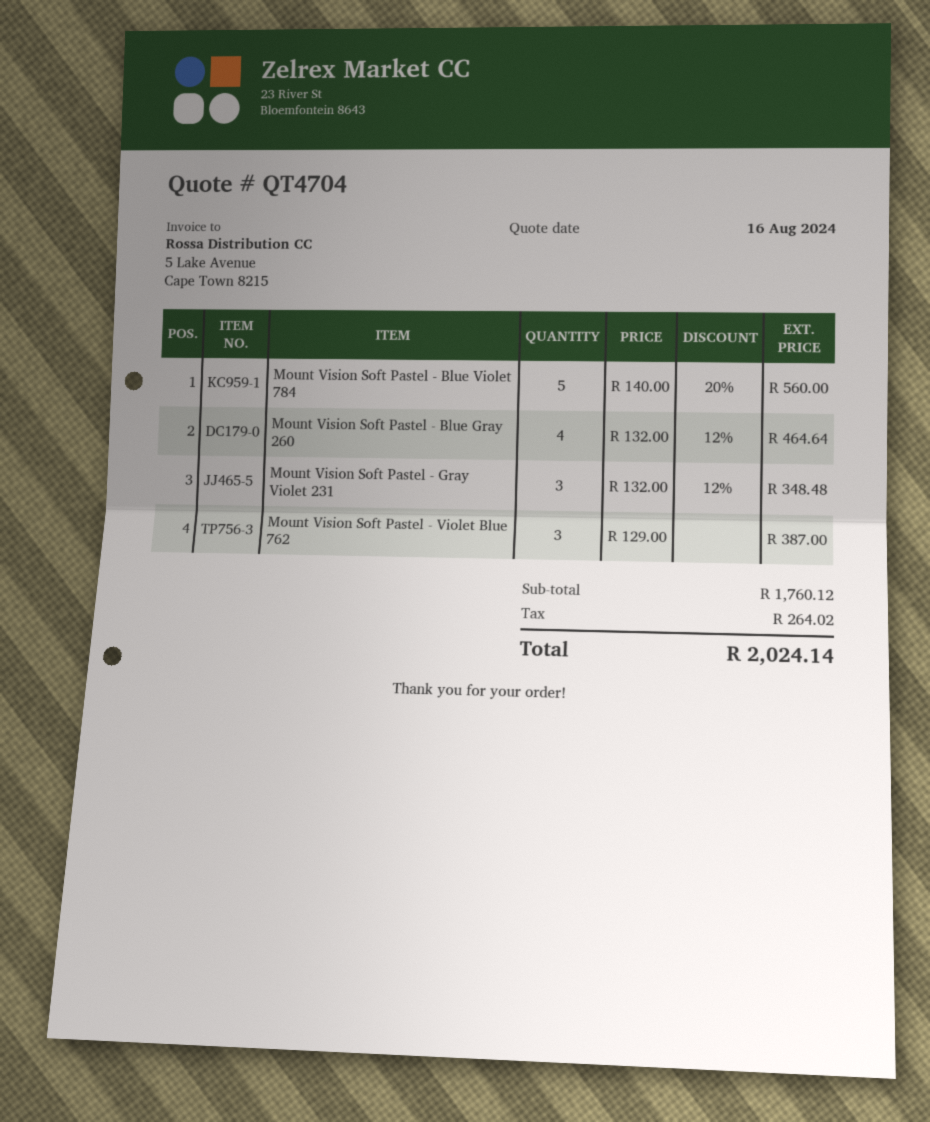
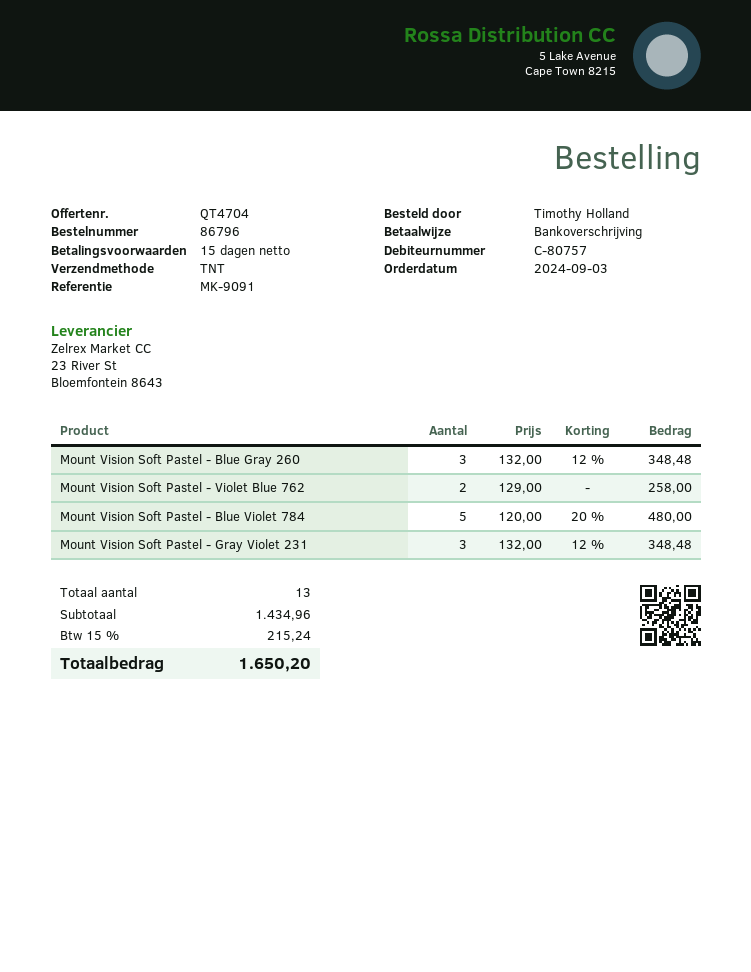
Mount Vision Soft Pastel - Blue Violet 784: 5 x 140.00 - 20% = 560.00 -> 5 x 120.00 - 20% = 480.00
Mount Vision Soft Pastel - Blue Gray 260: 4 x 132.00 - 12% = 464.64 -> 3 x 132.00 - 12% = 348.48
Mount Vision Soft Pastel - Violet Blue 762: 3 x 129.00 = 387.00 -> 2 x 129.00 = 258.00
subtotal: 1760.12 -> 1434.96
tax: 264.02 -> 215.24
total: 2024.14 -> 1650.20

